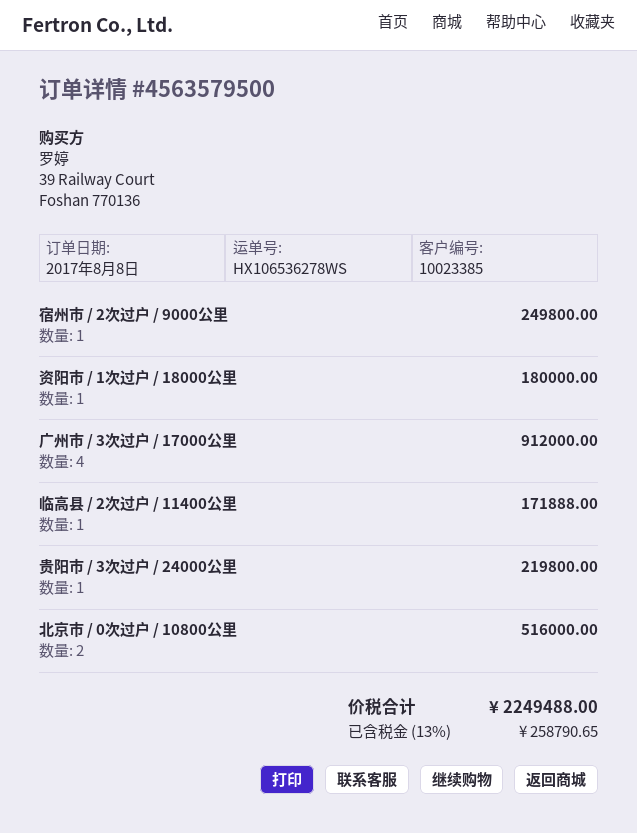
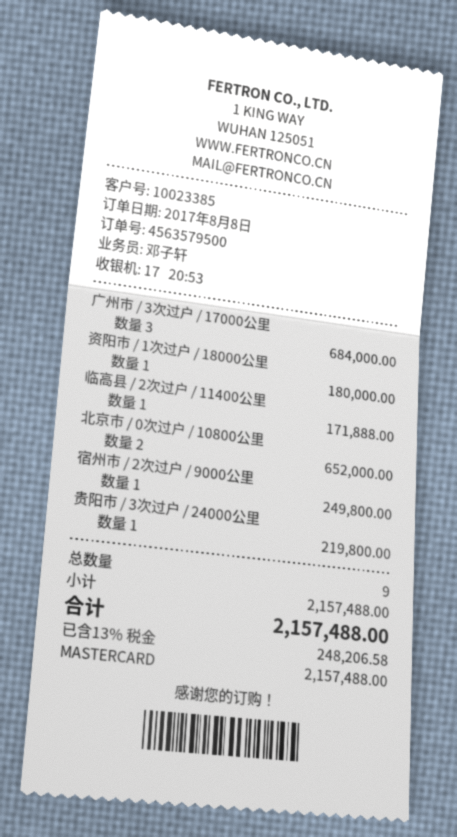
广州市 / 3次过户 / 17000公里: 4 for 912000.00 -> 3 for 684000.00
北京市 / 0次过户 / 10800公里: 2 for 516000.00 -> 2 for 652000.00
tax: 13% = 258790.65 -> 13% = 248206.58
total: 2249488.00 -> 2157488.00

